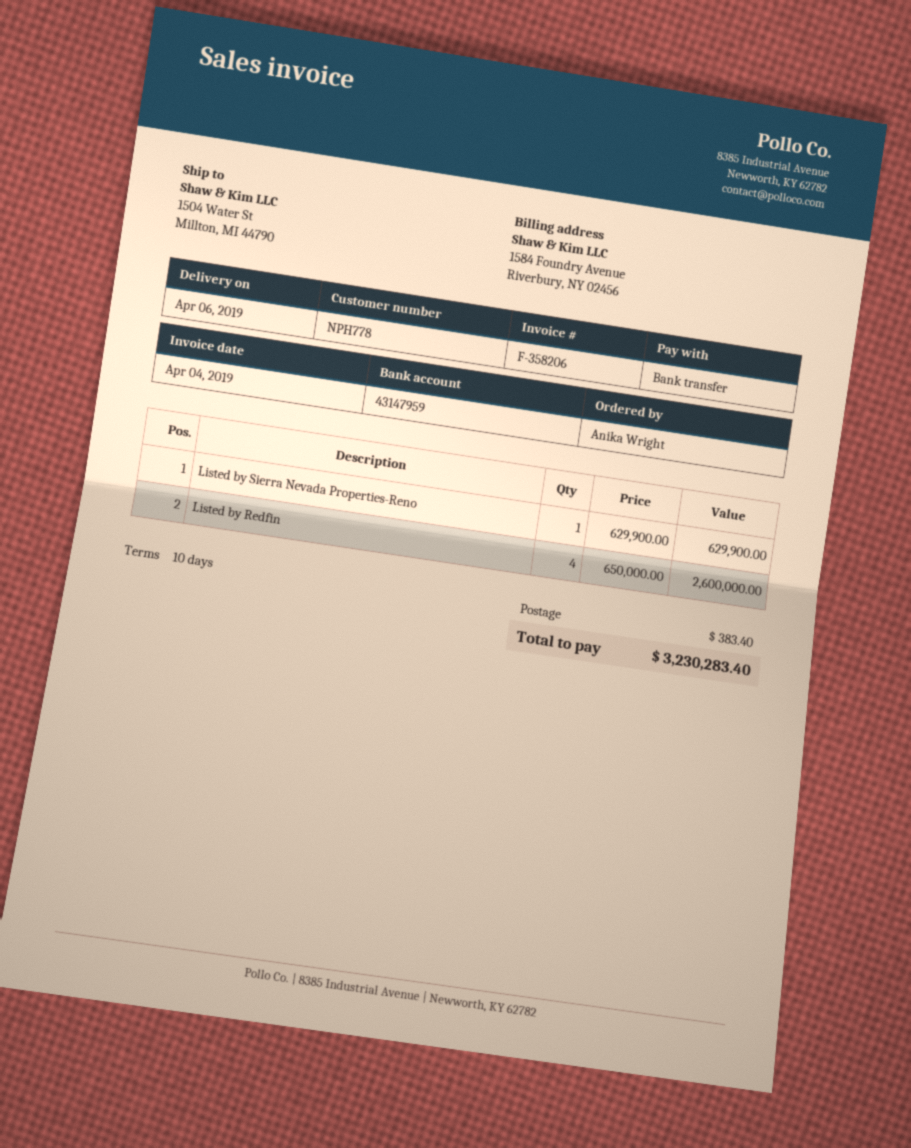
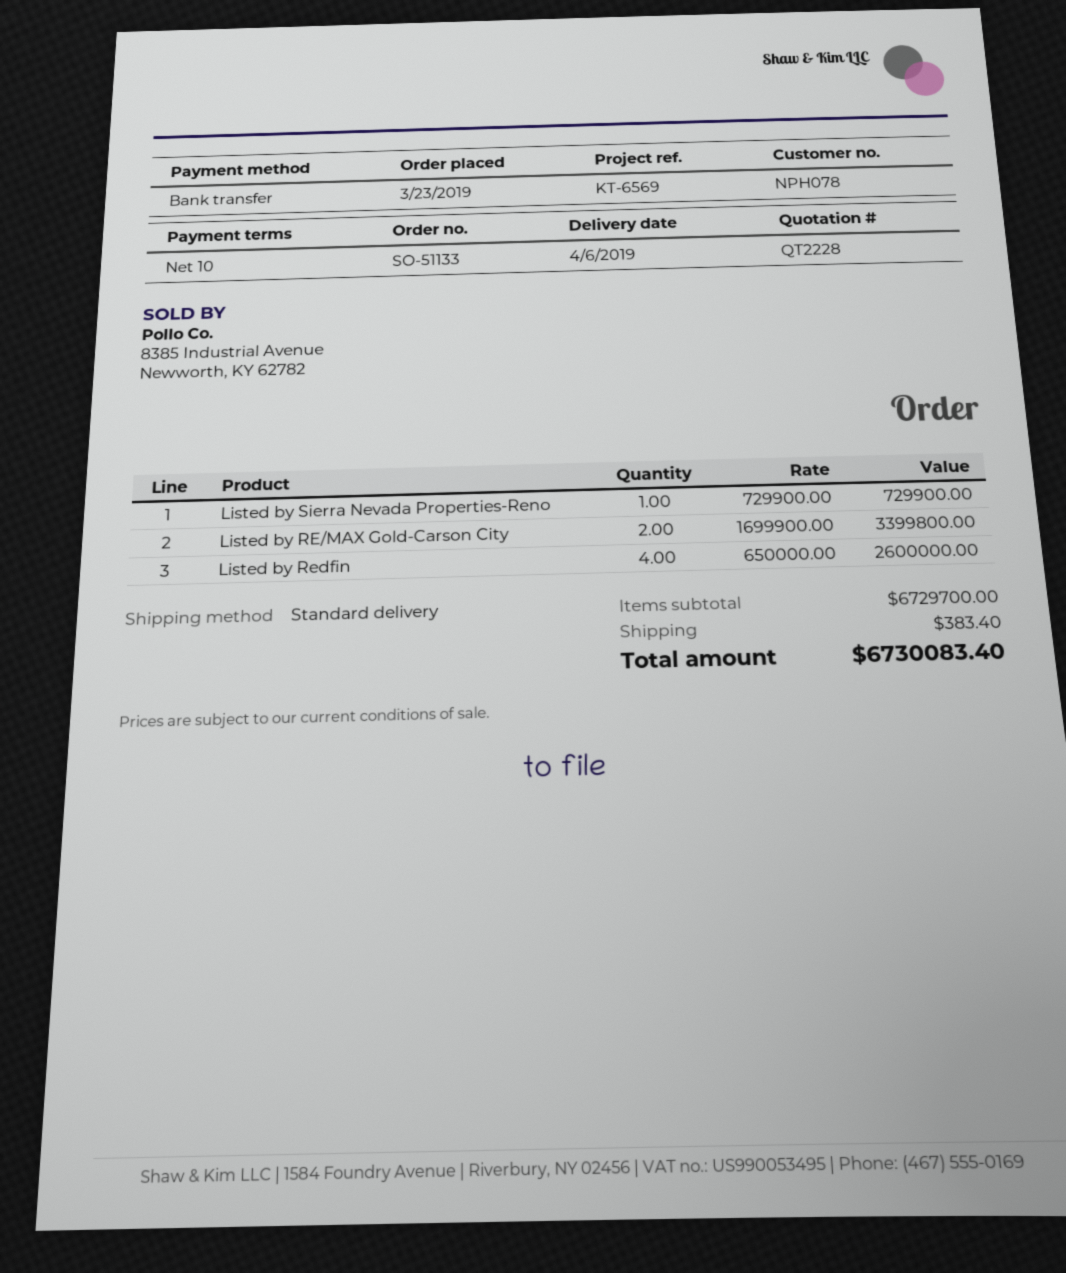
customer number: NPH778 -> NPH078
Listed by Sierra Nevada Properties-Reno: 1 x 629900.00 = 629900.00 -> 1 x 729900.00 = 729900.00
Listed by RE/MAX Gold-Carson City: none -> 2 x 1699900.00 = 3399800.00
total: 3230283.40 -> 6730083.40

